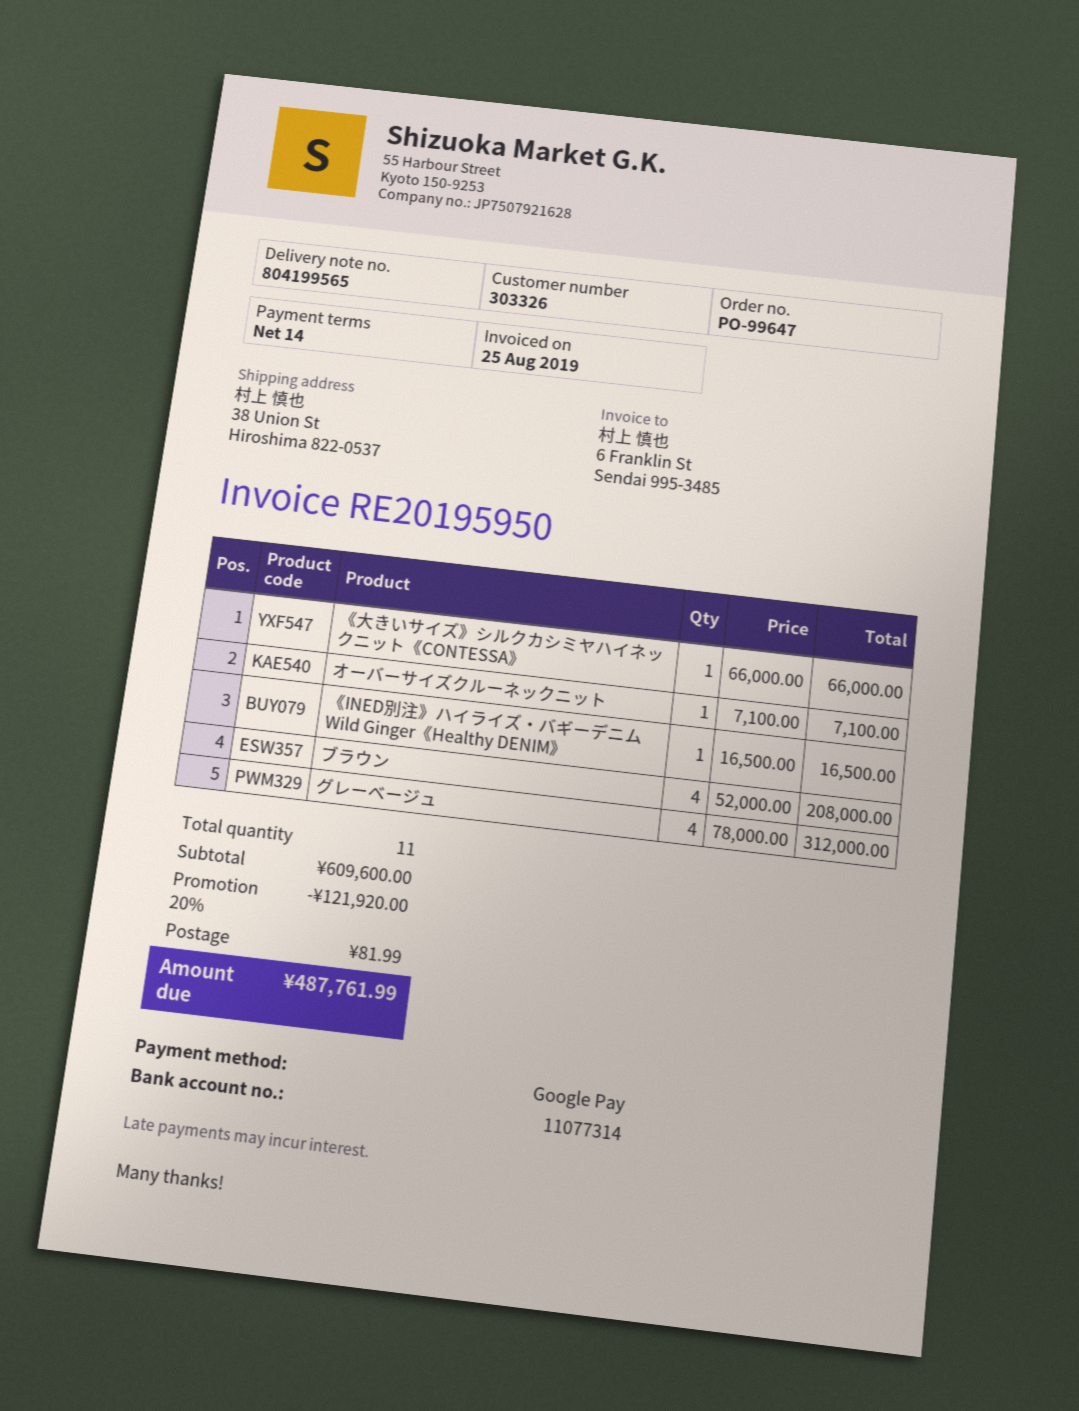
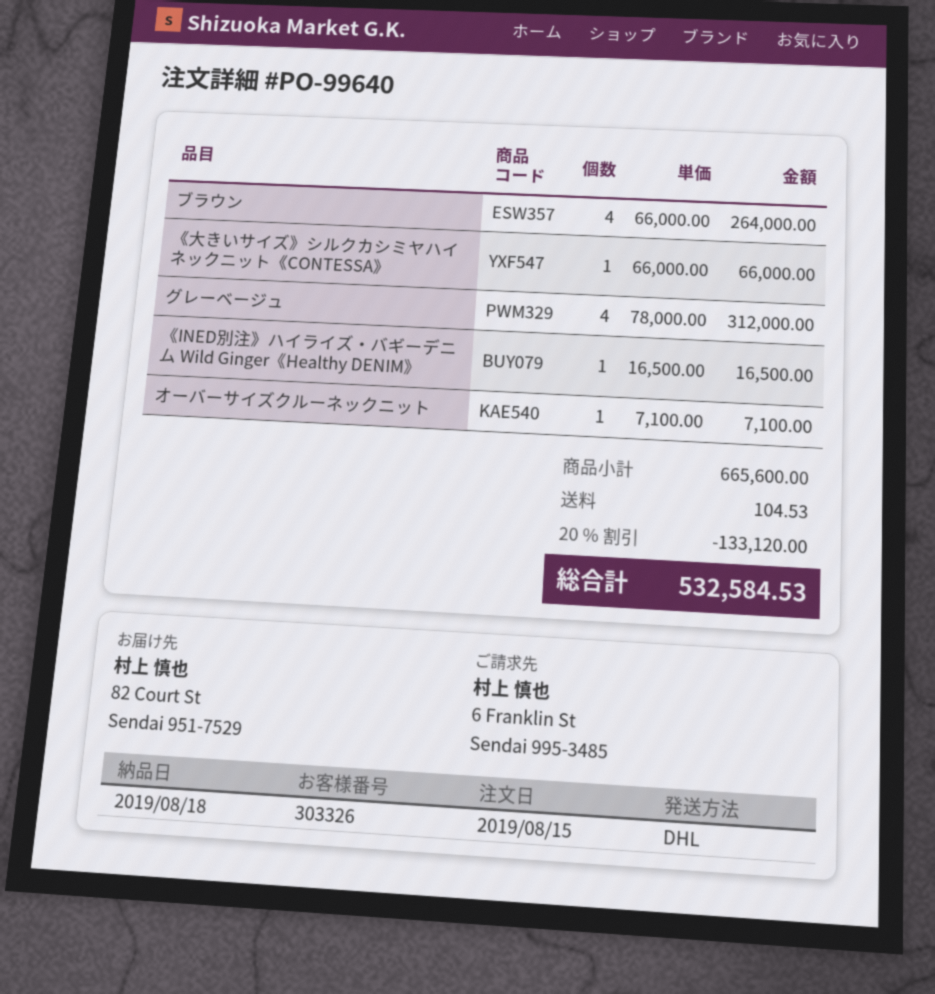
order number: PO-99647 -> PO-99640
ship to: 38 Union St, Hiroshima 822-0537 -> 82 Court St, Sendai 951-7529
ブラウン: 4 x 52000.00 = 208000.00 -> 4 x 66000.00 = 264000.00
subtotal: 609600.00 -> 665600.00
discount: 20% = 121920.00 -> 20% = 133120.00
shipping: 81.99 -> 104.53
total: 487761.99 -> 532584.53

